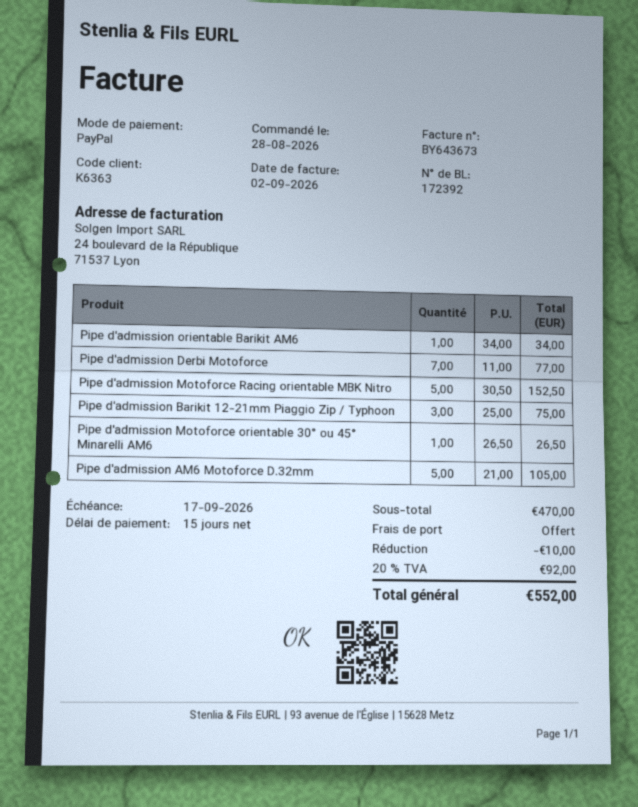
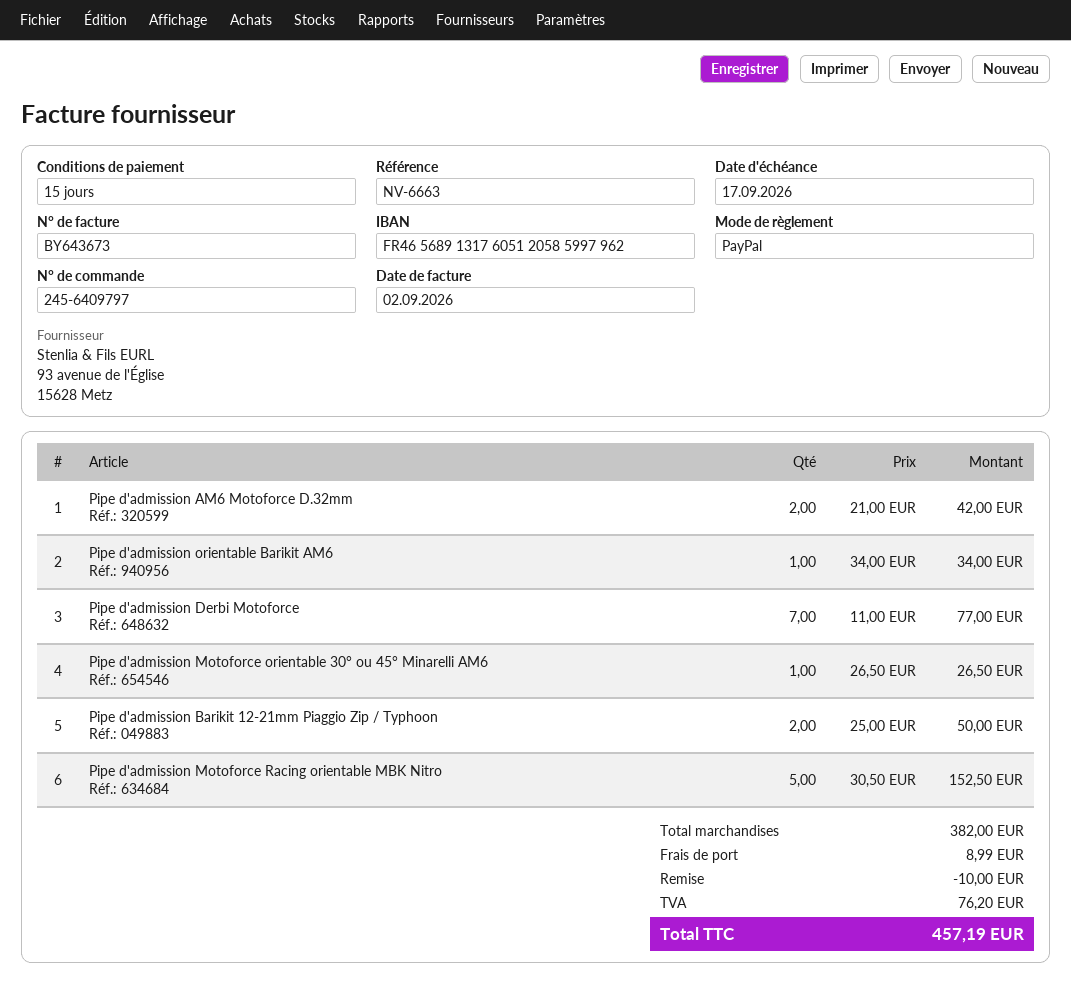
Pipe d'admission Barikit 12-21mm Piaggio Zip / Typhoon: 3 x 25.00 = 75.00 -> 2 x 25.00 = 50.00
Pipe d'admission AM6 Motoforce D.32mm: 5 x 21.00 = 105.00 -> 2 x 21.00 = 42.00
subtotal: 470.00 -> 382.00
shipping: 0.00 -> 8.99
tax: 92.00 -> 76.20
total: 552.00 -> 457.19

